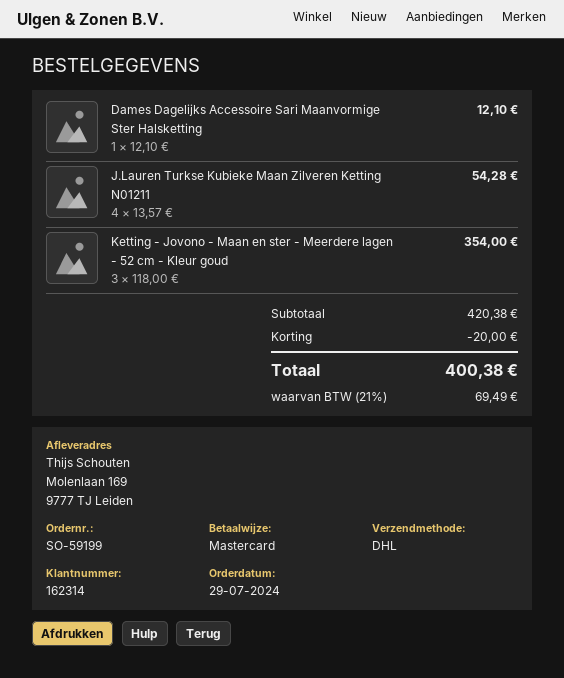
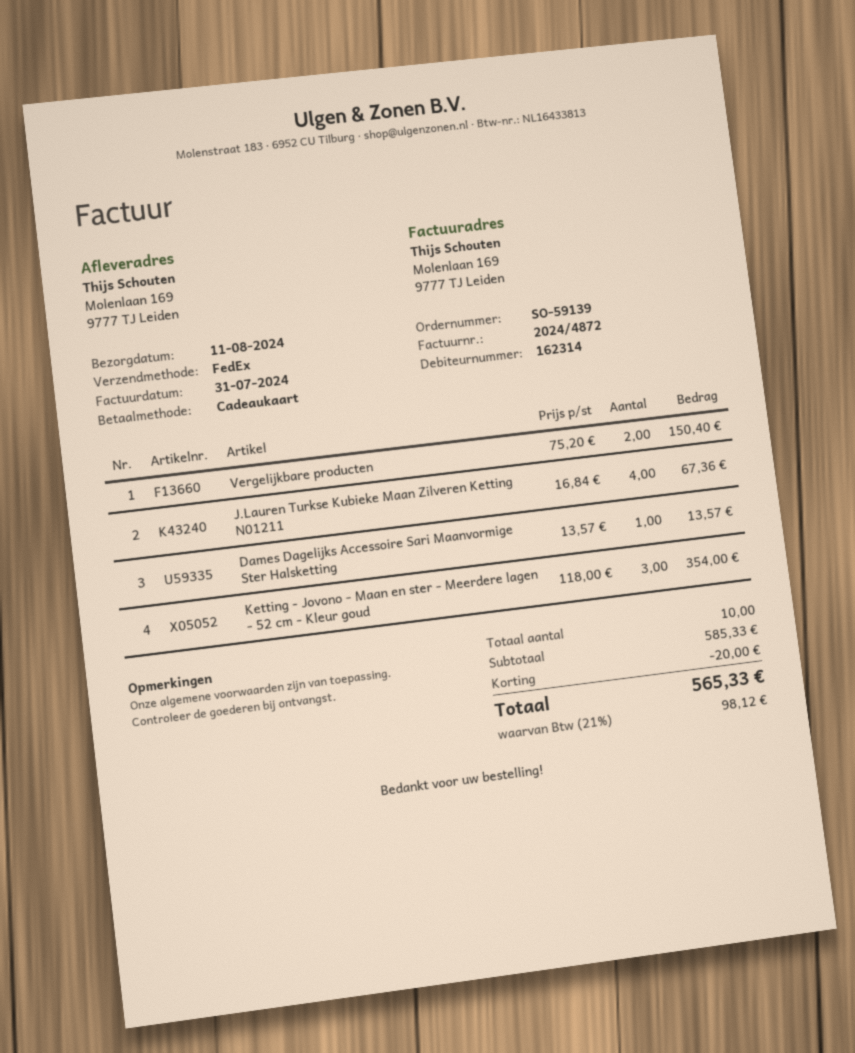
order number: SO-59199 -> SO-59139
payment method: Mastercard -> gift card
shipping method: DHL -> FedEx
Dames Dagelijks Accessoire Sari Maanvormige Ster Halsketting: 1 x 12.10 = 12.10 -> 1 x 13.57 = 13.57
J.Lauren Turkse Kubieke Maan Zilveren Ketting N01211: 4 x 13.57 = 54.28 -> 4 x 16.84 = 67.36
Vergelijkbare producten: none -> 2 x 75.20 = 150.40
subtotal: 420.38 -> 585.33
tax: 21% = 69.49 -> 21% = 98.12
total: 400.38 -> 565.33

